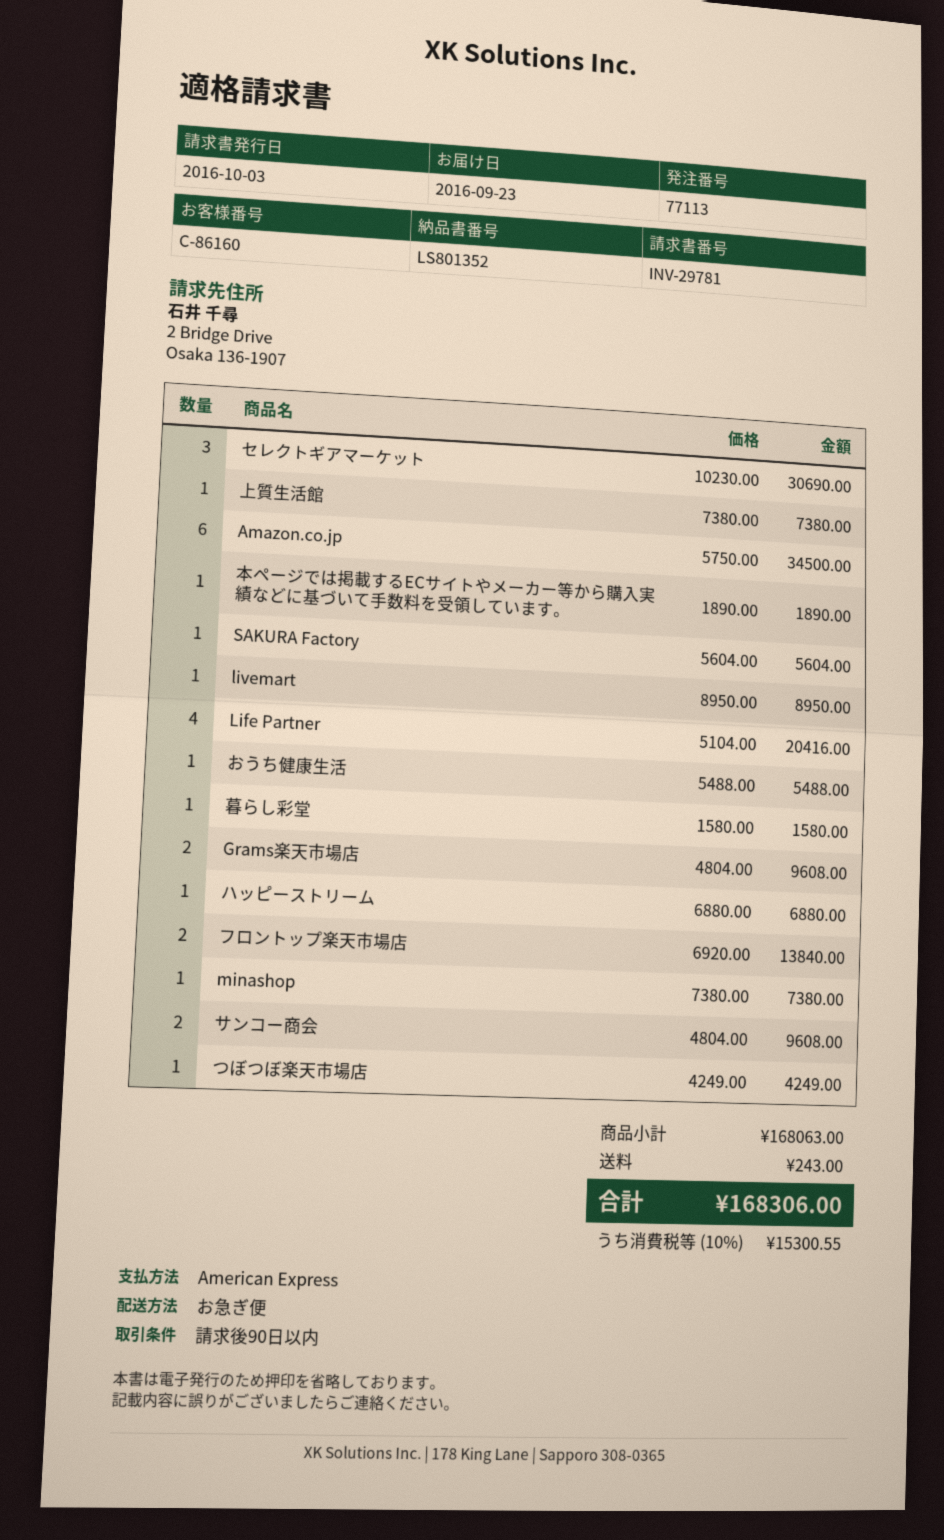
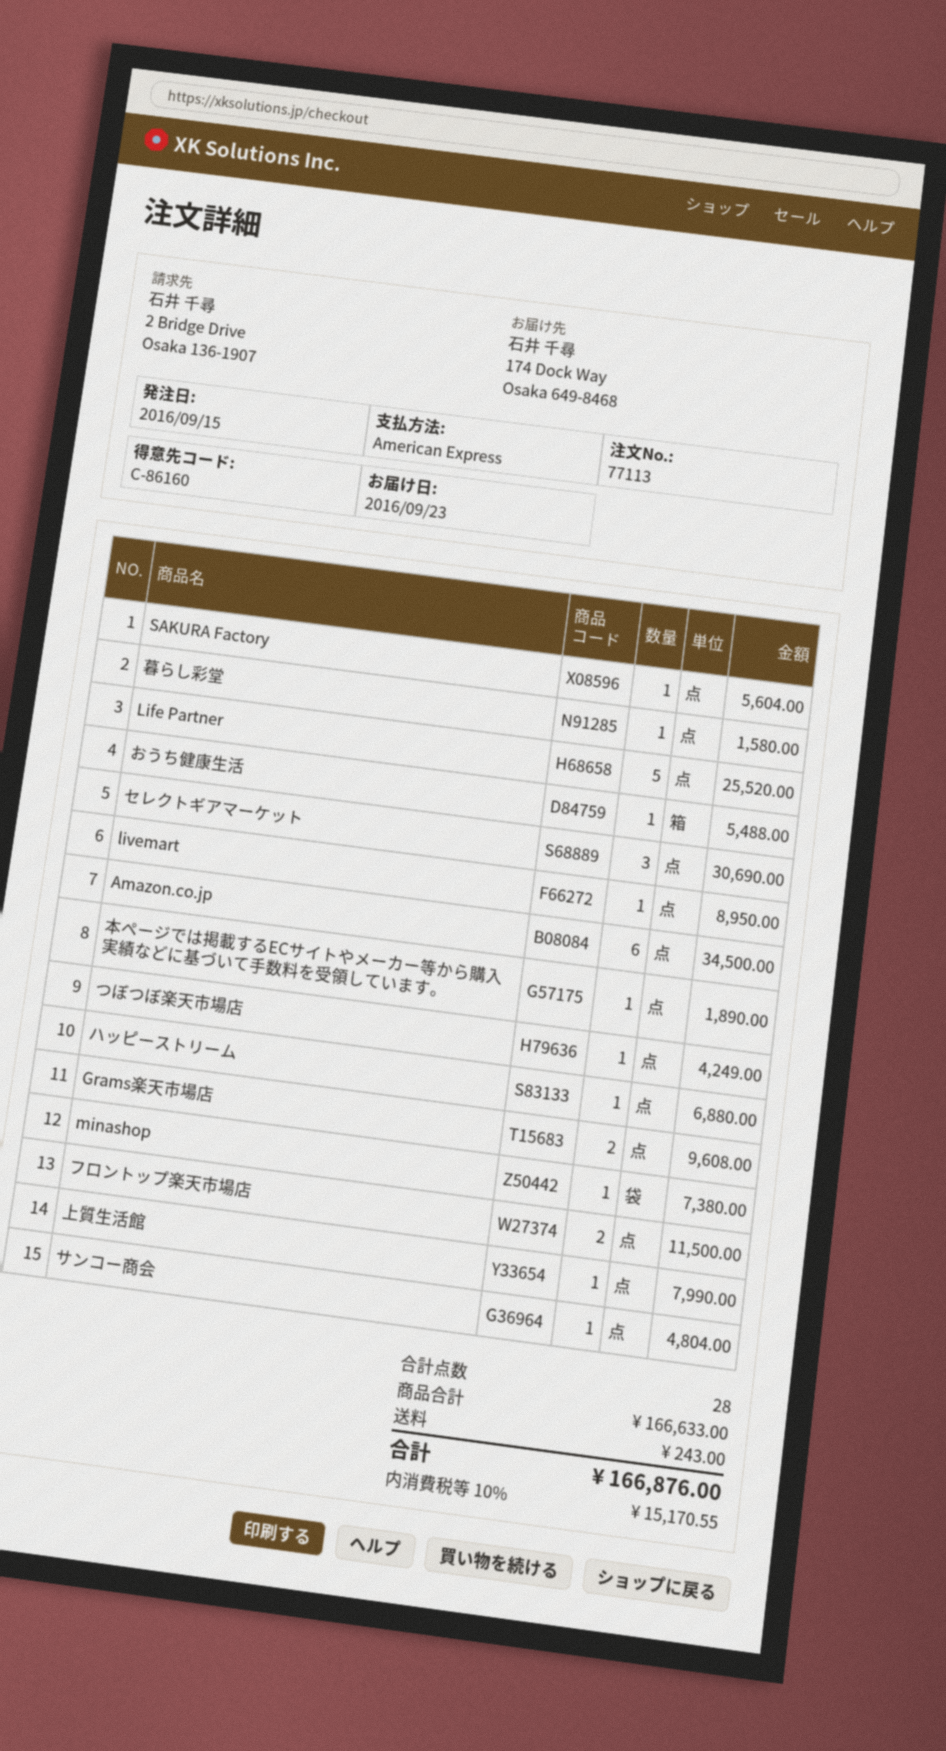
上質生活館: 1 for 7380.00 -> 1 for 7990.00
Life Partner: 4 for 20416.00 -> 5 for 25520.00
フロントップ楽天市場店: 2 for 13840.00 -> 2 for 11500.00
サンコー商会: 2 for 9608.00 -> 1 for 4804.00
subtotal: 168063.00 -> 166633.00
tax: 10% = 15300.55 -> 10% = 15170.55
total: 168306.00 -> 166876.00

